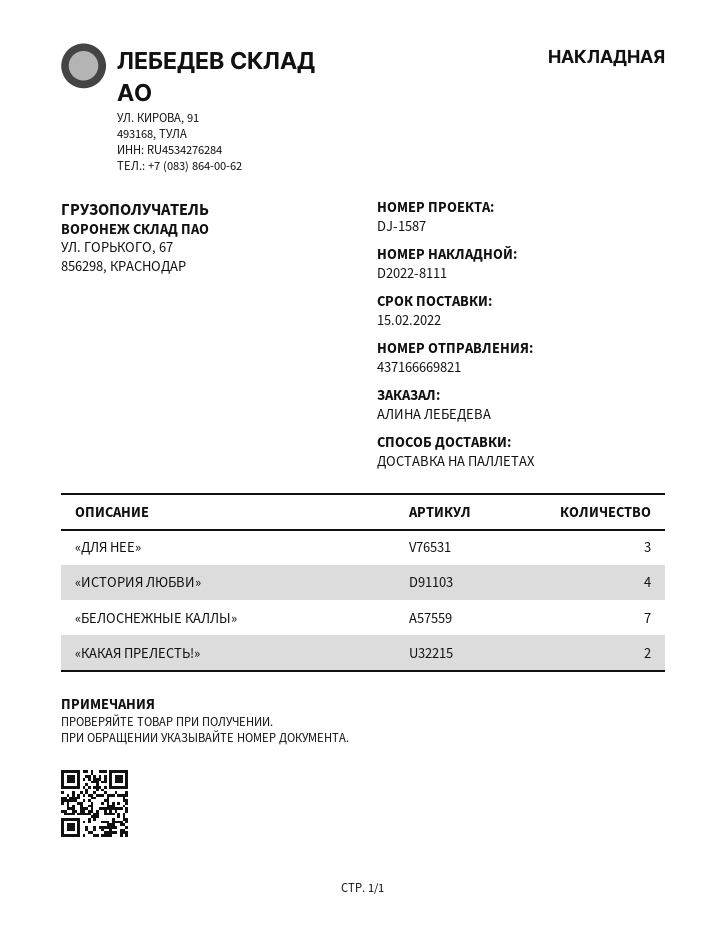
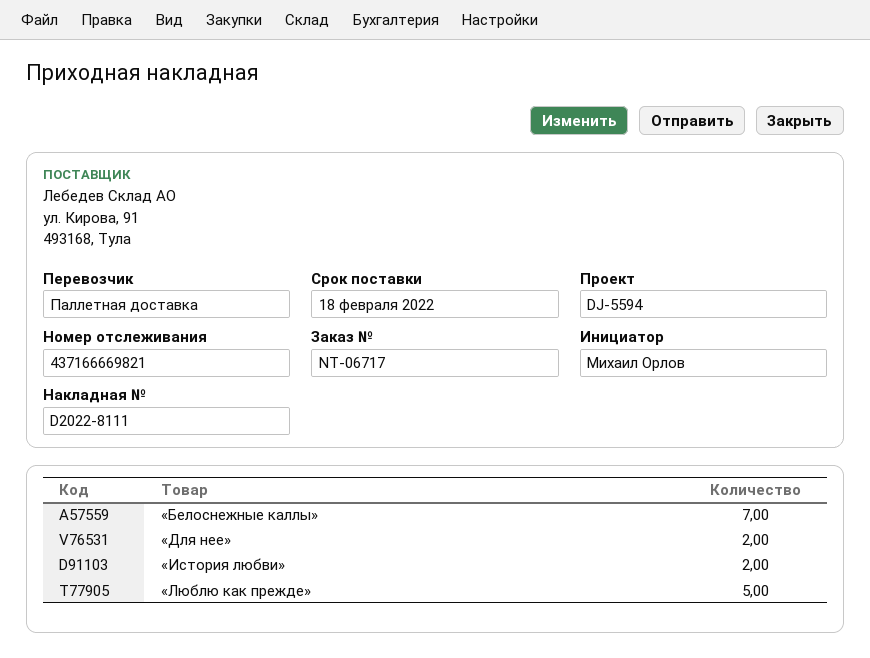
delivery date: 2022-02-15 -> 2022-02-18
reference: DJ-1587 -> DJ-5594
ordered by: АЛИНА ЛЕБЕДЕВА -> Михаил Орлов
«ДЛЯ НЕЕ»: 3 -> 2
«ИСТОРИЯ ЛЮБВИ»: 4 -> 2
«КАКАЯ ПРЕЛЕСТЬ!»: 2 -> none
«Люблю как прежде»: none -> 5

